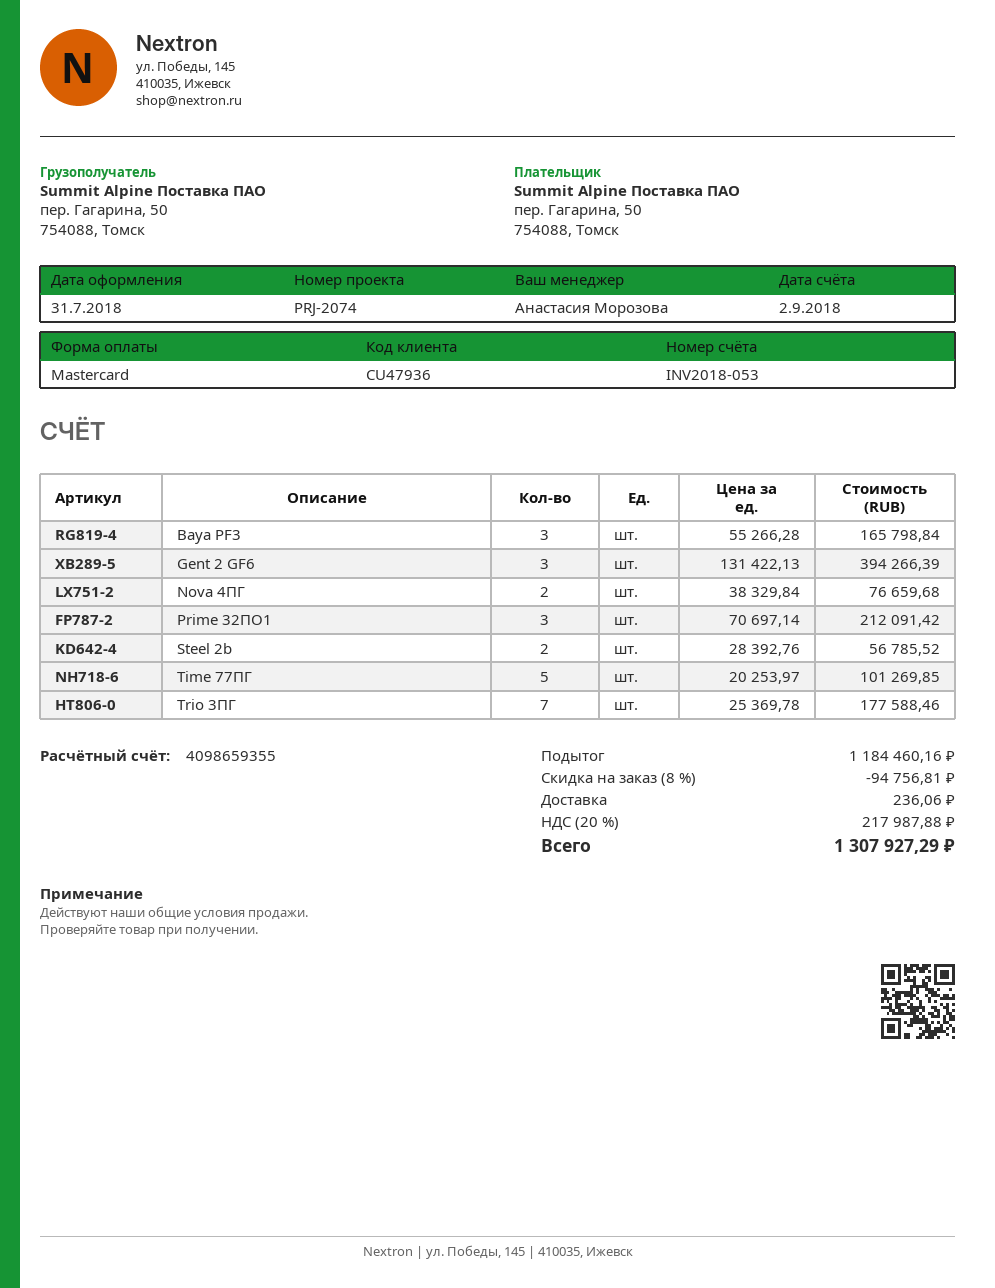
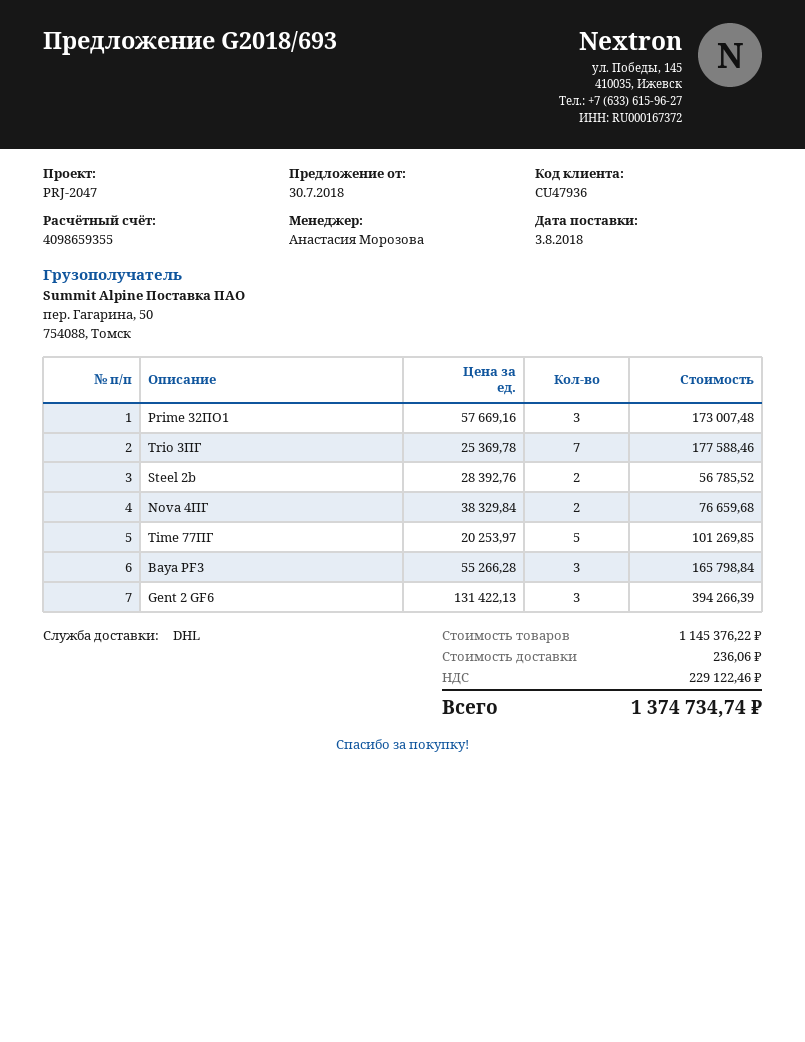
reference: PRJ-2074 -> PRJ-2047
Prime 32ПО1: 3 x 70697.14 = 212091.42 -> 3 x 57669.16 = 173007.48
subtotal: 1184460.16 -> 1145376.22
discount: 8% = 94756.81 -> none
tax: 217987.88 -> 229122.46
total: 1307927.29 -> 1374734.74

